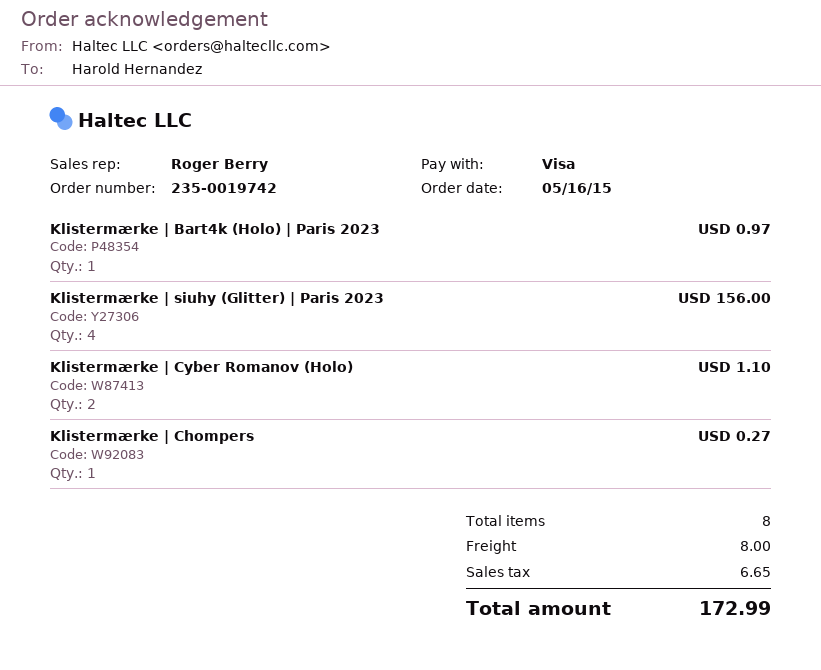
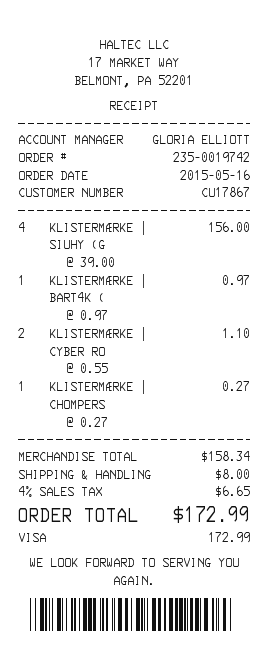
sales rep: Roger Berry -> GLORIA ELLIOTT

